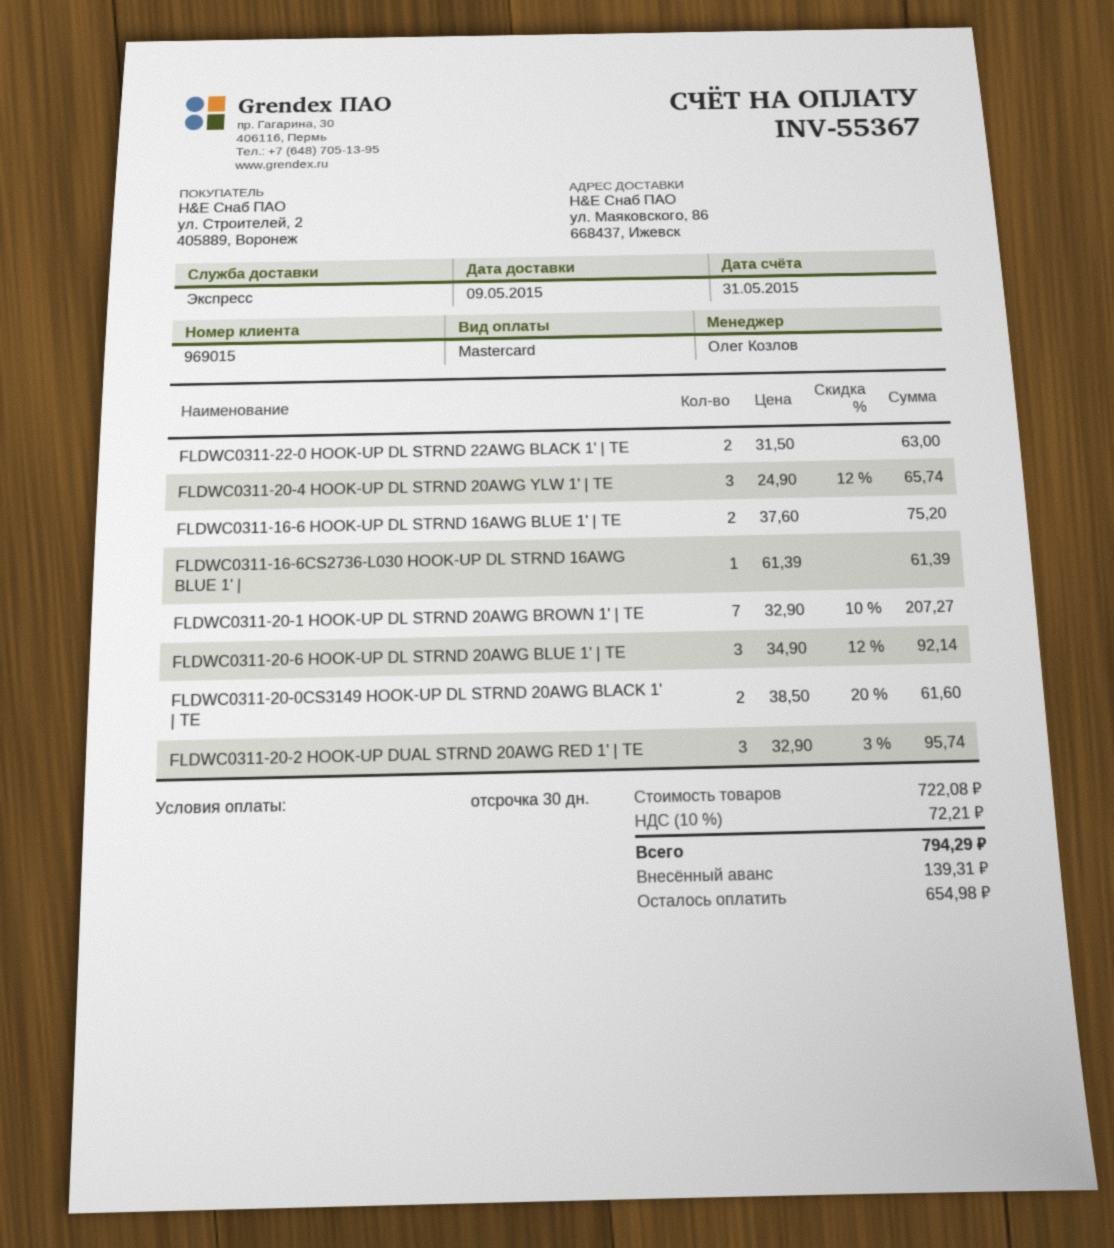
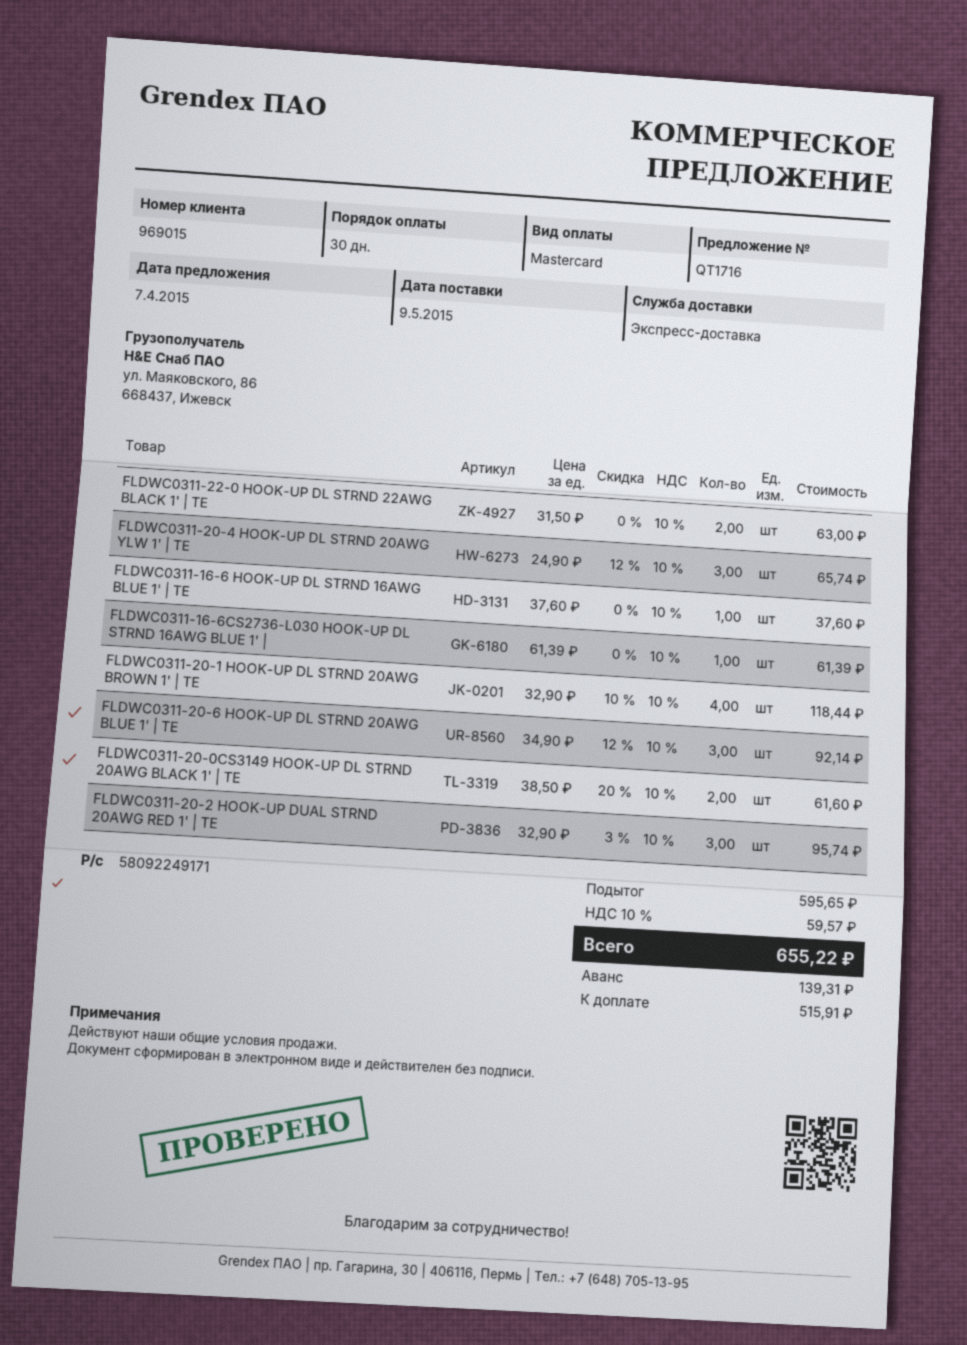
FLDWC0311-16-6 HOOK-UP DL STRND 16AWG BLUE 1' | TE: 2 x 37.60 = 75.20 -> 1 x 37.60 = 37.60
FLDWC0311-20-1 HOOK-UP DL STRND 20AWG BROWN 1' | TE: 7 x 32.90 - 10% = 207.27 -> 4 x 32.90 - 10% = 118.44
subtotal: 722.08 -> 595.65
tax: 10% = 72.21 -> 10% = 59.57
total: 794.29 -> 655.22
balance: 654.98 -> 515.91

